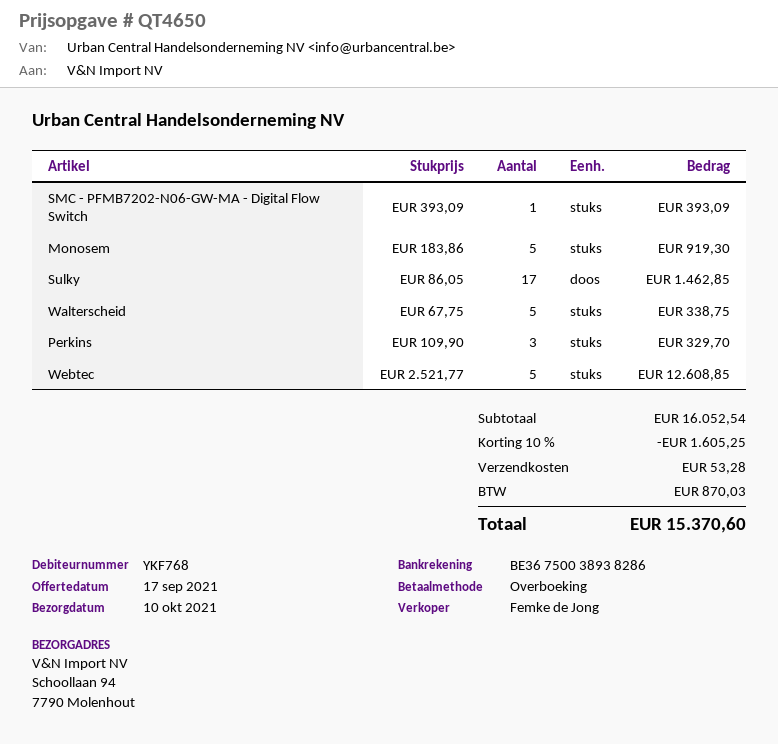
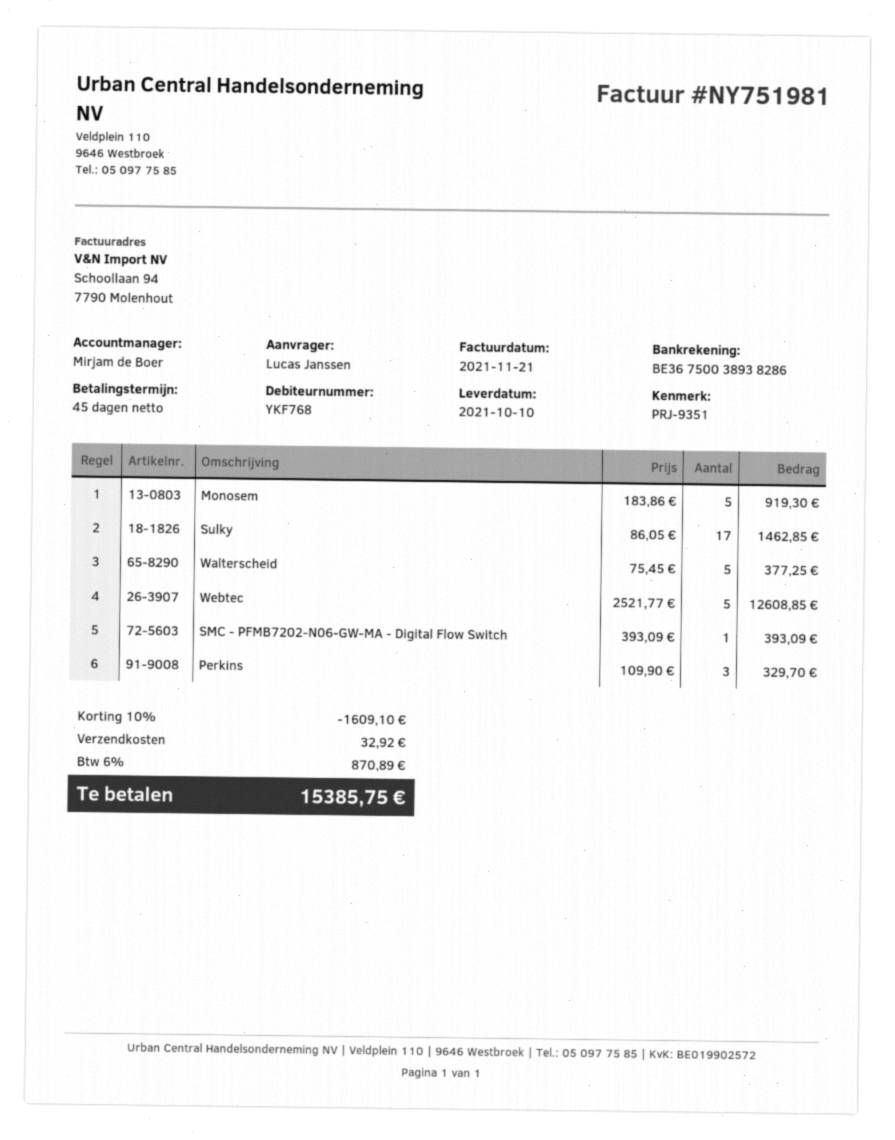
sales rep: Femke de Jong -> Mirjam de Boer
Walterscheid: 5 x 67.75 = 338.75 -> 5 x 75.45 = 377.25
discount: 10% = 1605.25 -> 10% = 1609.10
shipping: 53.28 -> 32.92
tax: 870.03 -> 870.89
total: 15370.60 -> 15385.75

